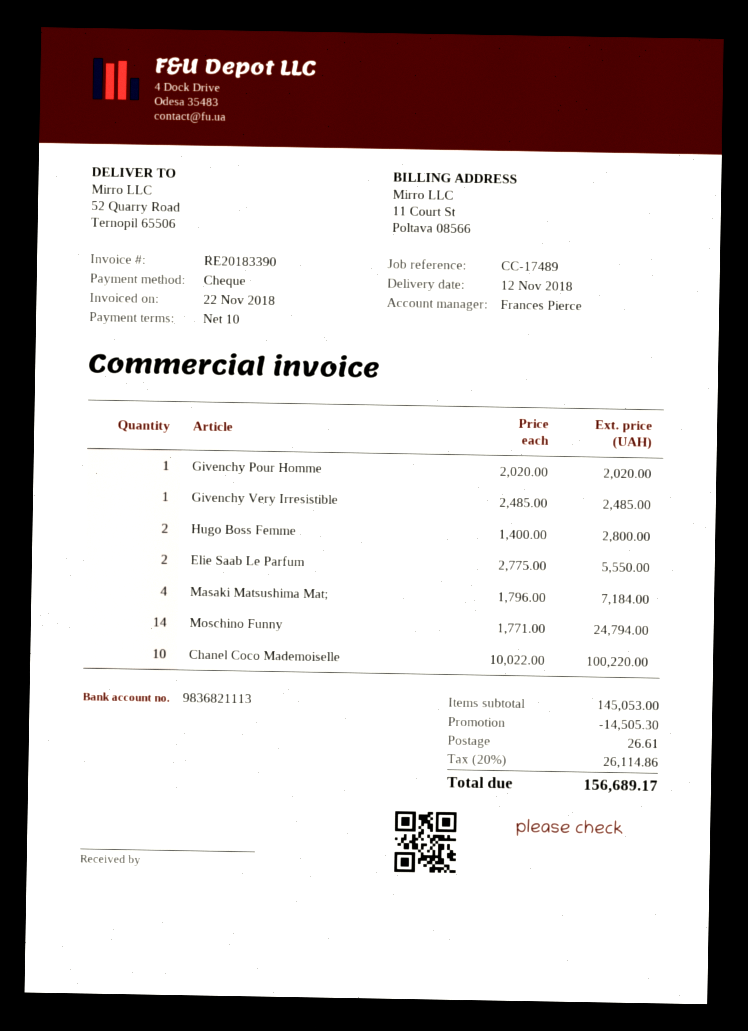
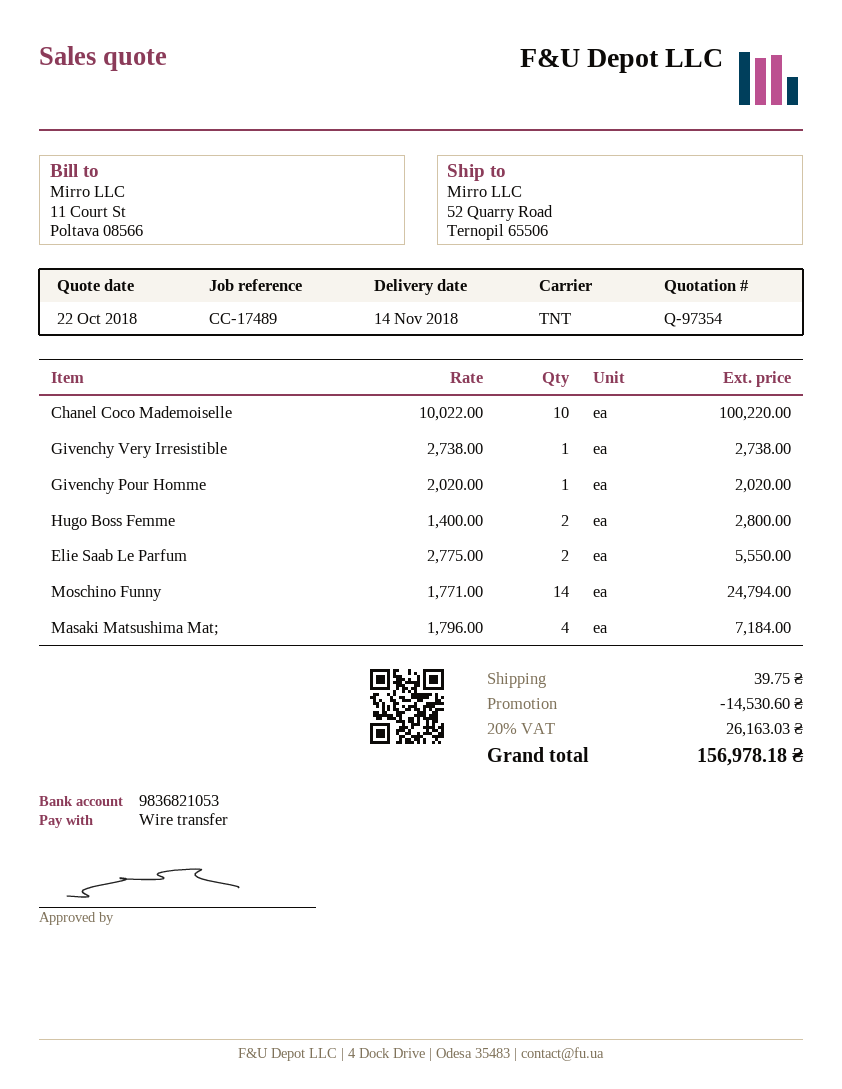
delivery date: 2018-11-12 -> 2018-11-14
payment method: cheque -> bank transfer
bank account: 9836821113 -> 9836821053
Givenchy Very Irresistible: 1 x 2485.00 = 2485.00 -> 1 x 2738.00 = 2738.00
discount: 14505.30 -> 14530.60
shipping: 26.61 -> 39.75
tax: 20% = 26114.86 -> 20% = 26163.03
total: 156689.17 -> 156978.18

